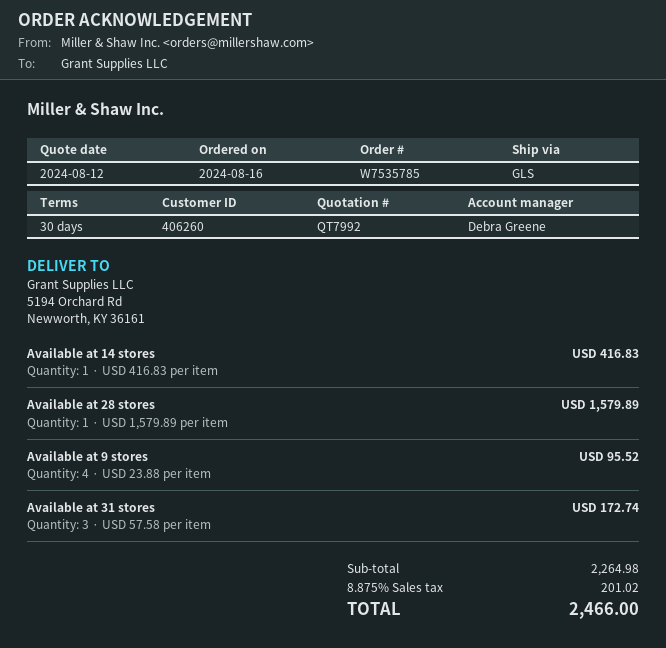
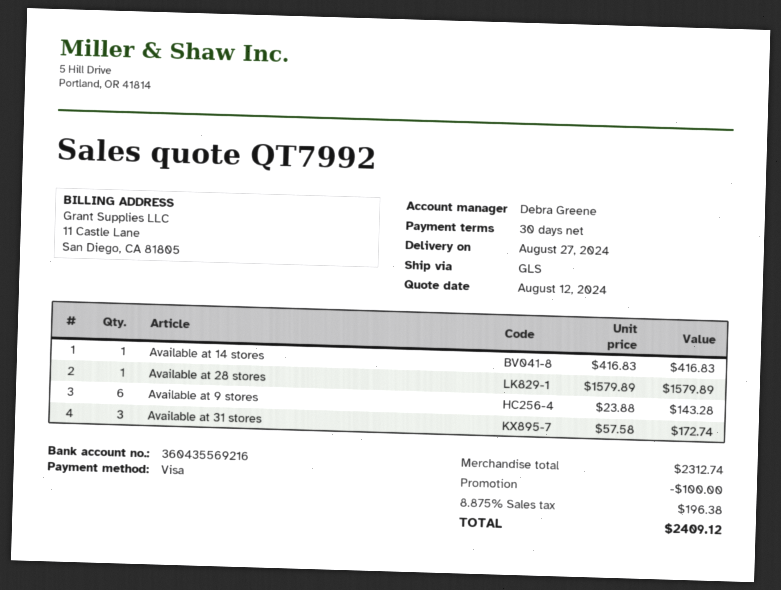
Available at 9 stores: 4 x 23.88 = 95.52 -> 6 x 23.88 = 143.28
subtotal: 2264.98 -> 2312.74
discount: none -> 100.00
tax: 8.875% = 201.02 -> 8.875% = 196.38
total: 2466.00 -> 2409.12

